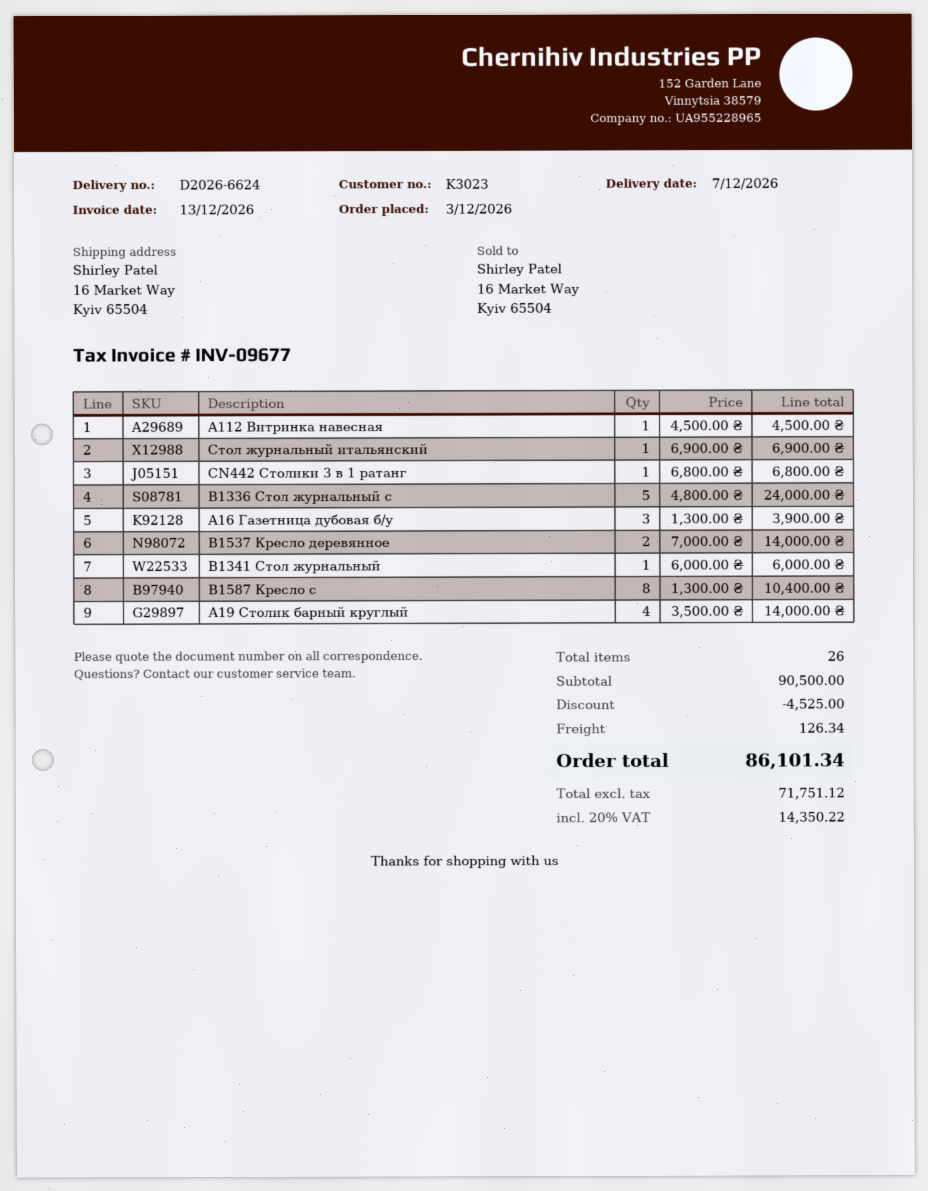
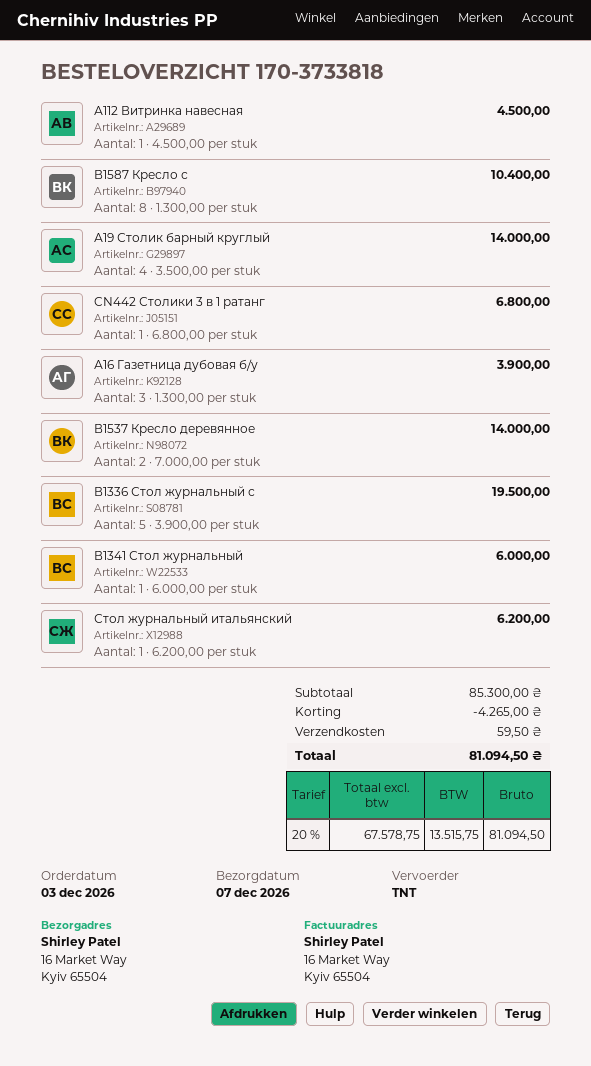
Стол журнальный итальянский: 1 x 6900.00 = 6900.00 -> 1 x 6200.00 = 6200.00
В1336 Стол журнальный с: 5 x 4800.00 = 24000.00 -> 5 x 3900.00 = 19500.00
subtotal: 90500.00 -> 85300.00
discount: 4525.00 -> 4265.00
shipping: 126.34 -> 59.50
net: 71751.12 -> 67578.75
tax: 20% = 14350.22 -> 20% = 13515.75
total: 86101.34 -> 81094.50

